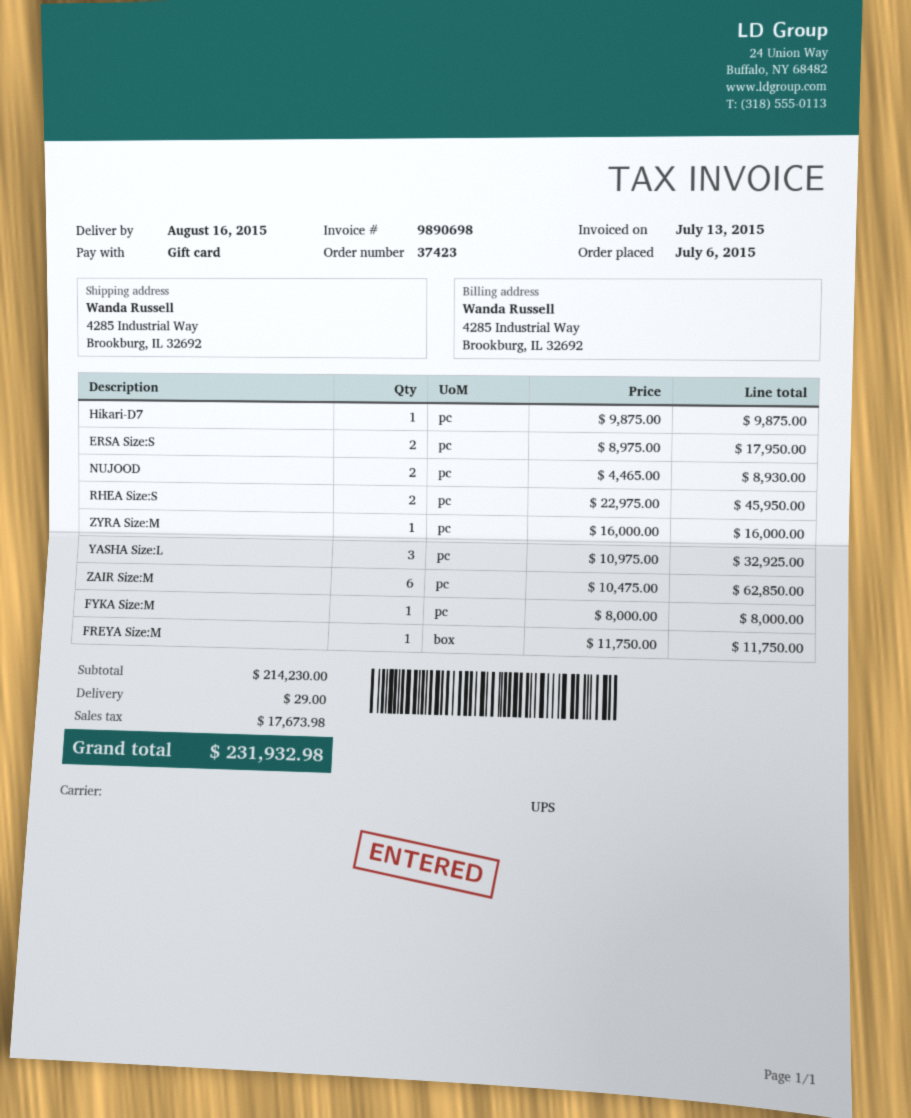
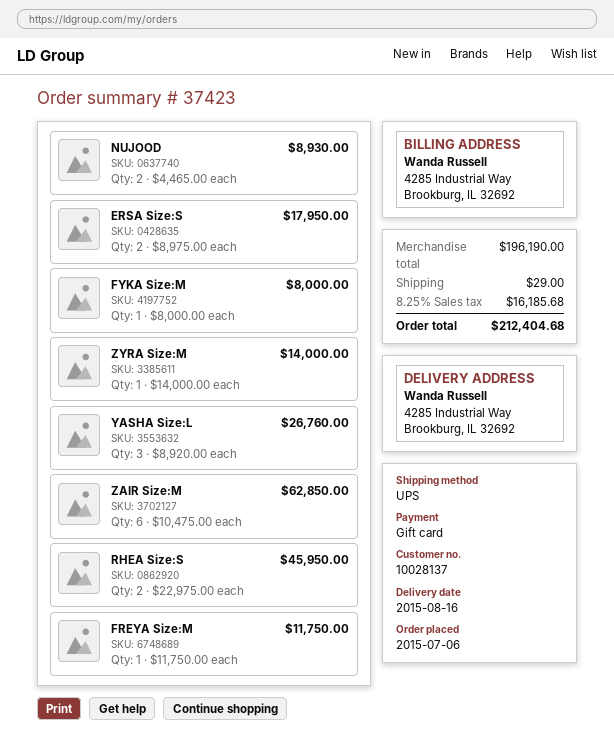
Hikari-D7: 1 x 9875.00 = 9875.00 -> none
ZYRA Size:M: 1 x 16000.00 = 16000.00 -> 1 x 14000.00 = 14000.00
YASHA Size:L: 3 x 10975.00 = 32925.00 -> 3 x 8920.00 = 26760.00
subtotal: 214230.00 -> 196190.00
tax: 17673.98 -> 16185.68
total: 231932.98 -> 212404.68

